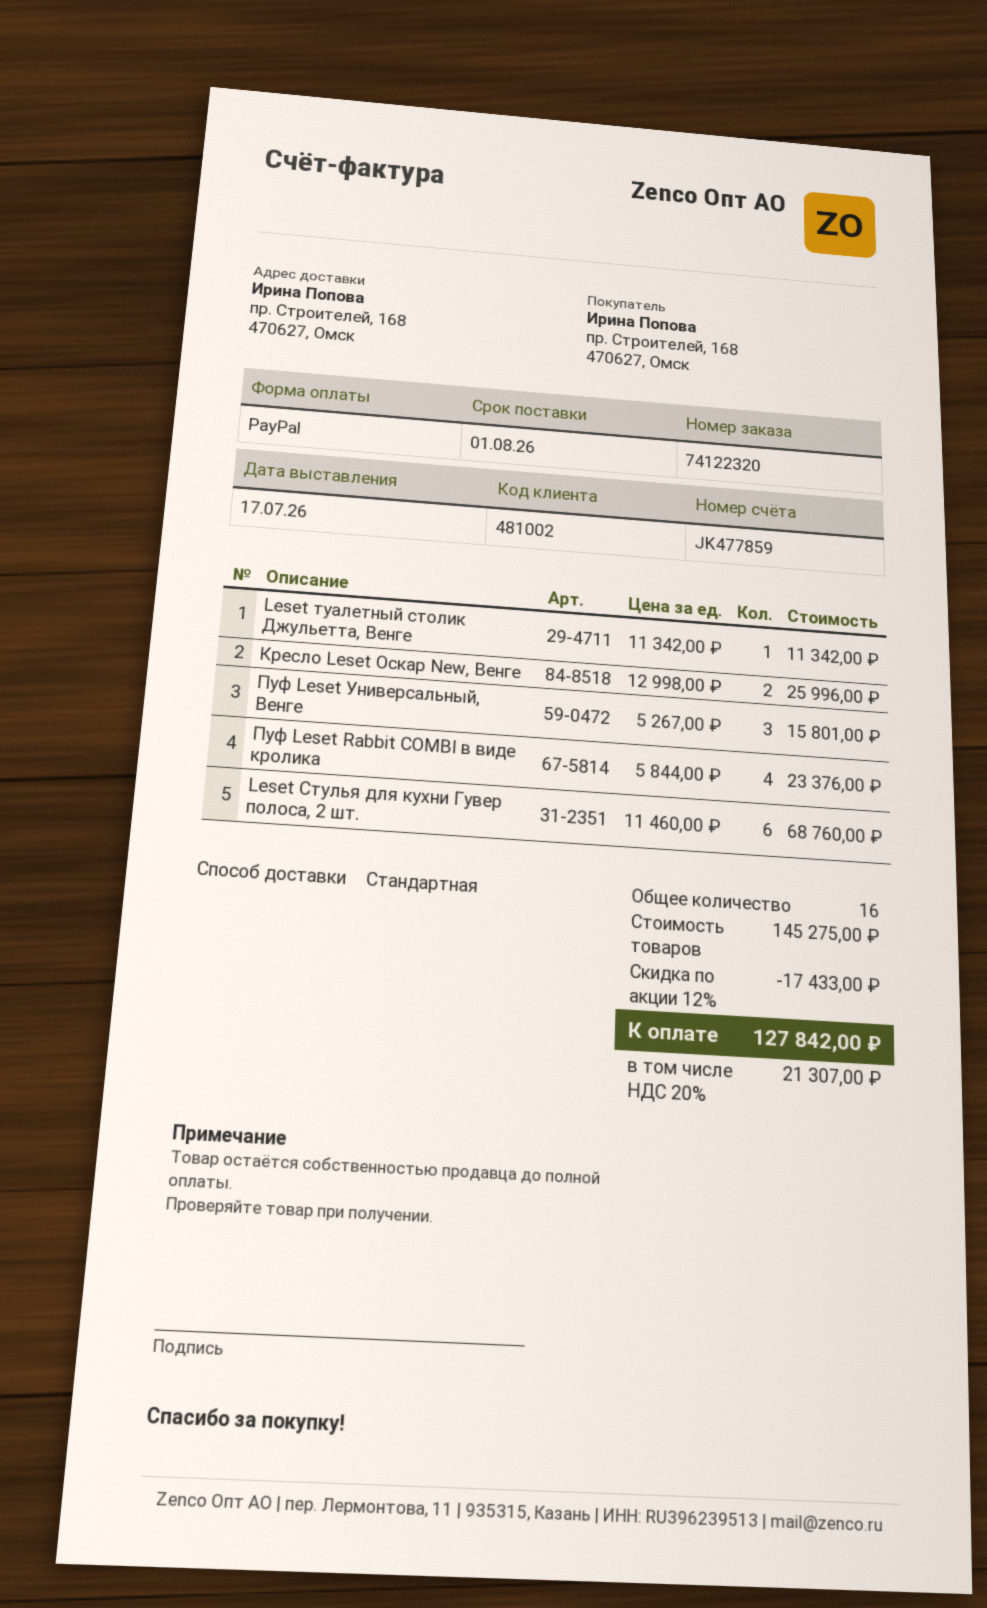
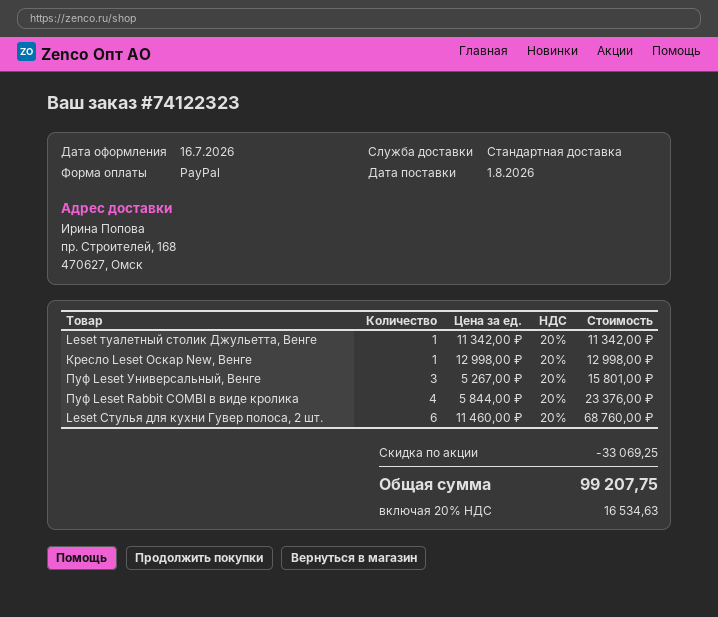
order number: 74122320 -> 74122323
Кресло Leset Оскар New, Венге: 2 x 12998.00 = 25996.00 -> 1 x 12998.00 = 12998.00
discount: 17433.00 -> 33069.25
tax: 20% = 21307.00 -> 20% = 16534.63
total: 127842.00 -> 99207.75

